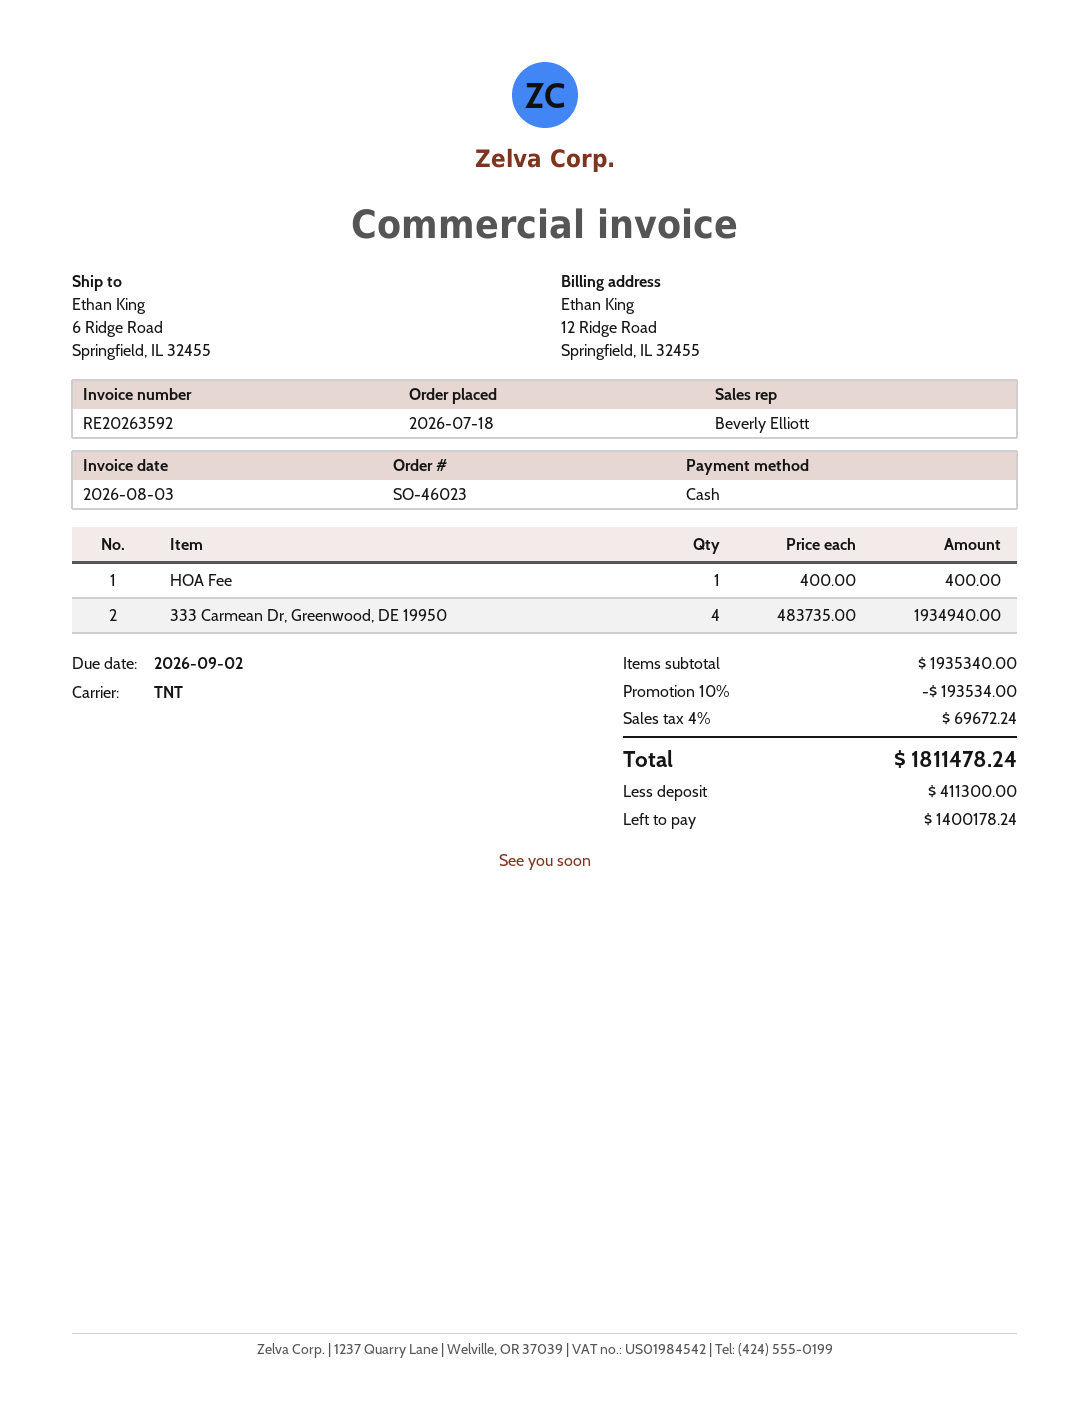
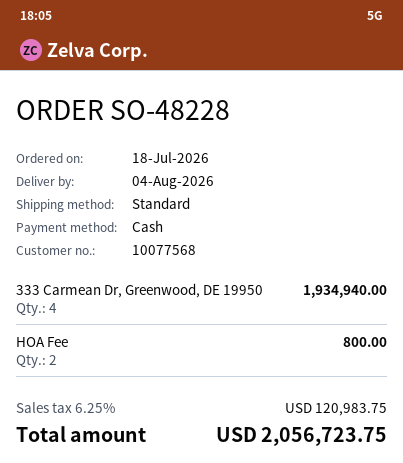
order number: SO-46023 -> SO-48228
shipping method: TNT -> standard
HOA Fee: 1 for 400.00 -> 2 for 800.00
discount: 10% = 193534.00 -> none
tax: 4% = 69672.24 -> 6.25% = 120983.75
total: 1811478.24 -> 2056723.75

